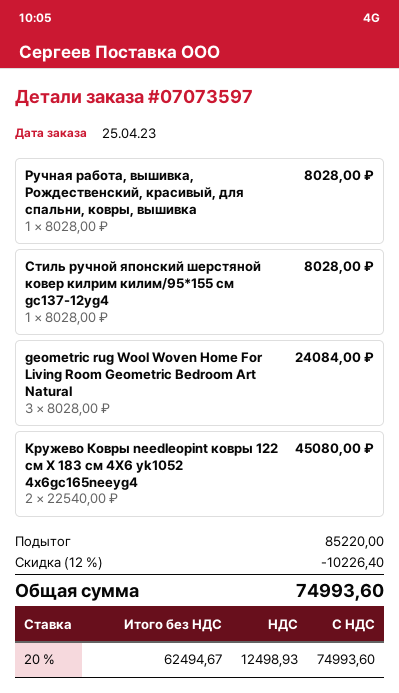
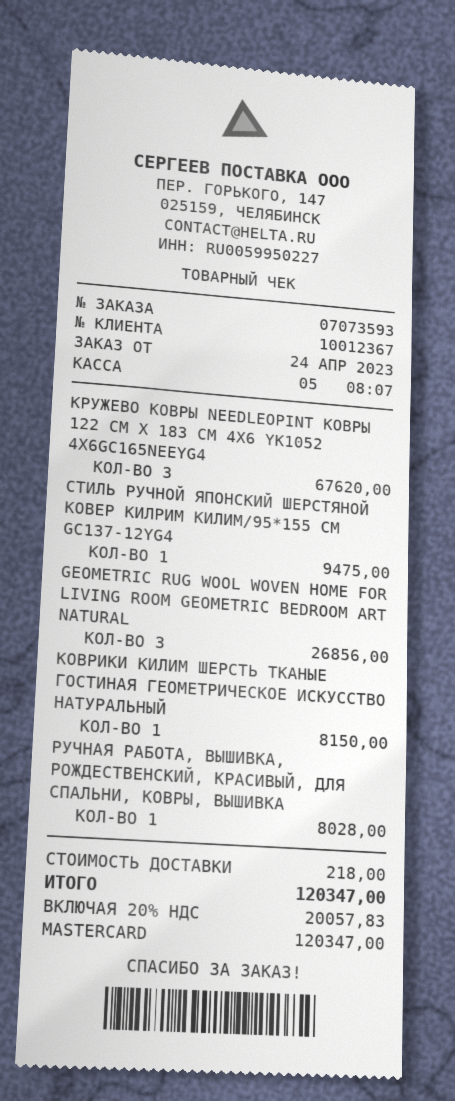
order number: 07073597 -> 07073593
order date: 2023-04-25 -> 2023-04-24
Стиль ручной японский шерстяной ковер килрим килим/95*155 см gc137-12yg4: 1 for 8028.00 -> 1 for 9475.00
geometric rug Wool Woven Home For Living Room Geometric Bedroom Art Natural: 3 for 24084.00 -> 3 for 26856.00
Кружево Ковры needleopint ковры 122 см X 183 см 4X6 yk1052 4x6gc165neeyg4: 2 for 45080.00 -> 3 for 67620.00
КОВРИКИ КИЛИМ ШЕРСТЬ ТКАНЫЕ ГОСТИНАЯ ГЕОМЕТРИЧЕСКОЕ ИСКУССТВО НАТУРАЛЬНЫЙ: none -> 1 for 8150.00
discount: 12% = 10226.40 -> none
shipping: none -> 218.00
tax: 20% = 12498.93 -> 20% = 20057.83
total: 74993.60 -> 120347.00

